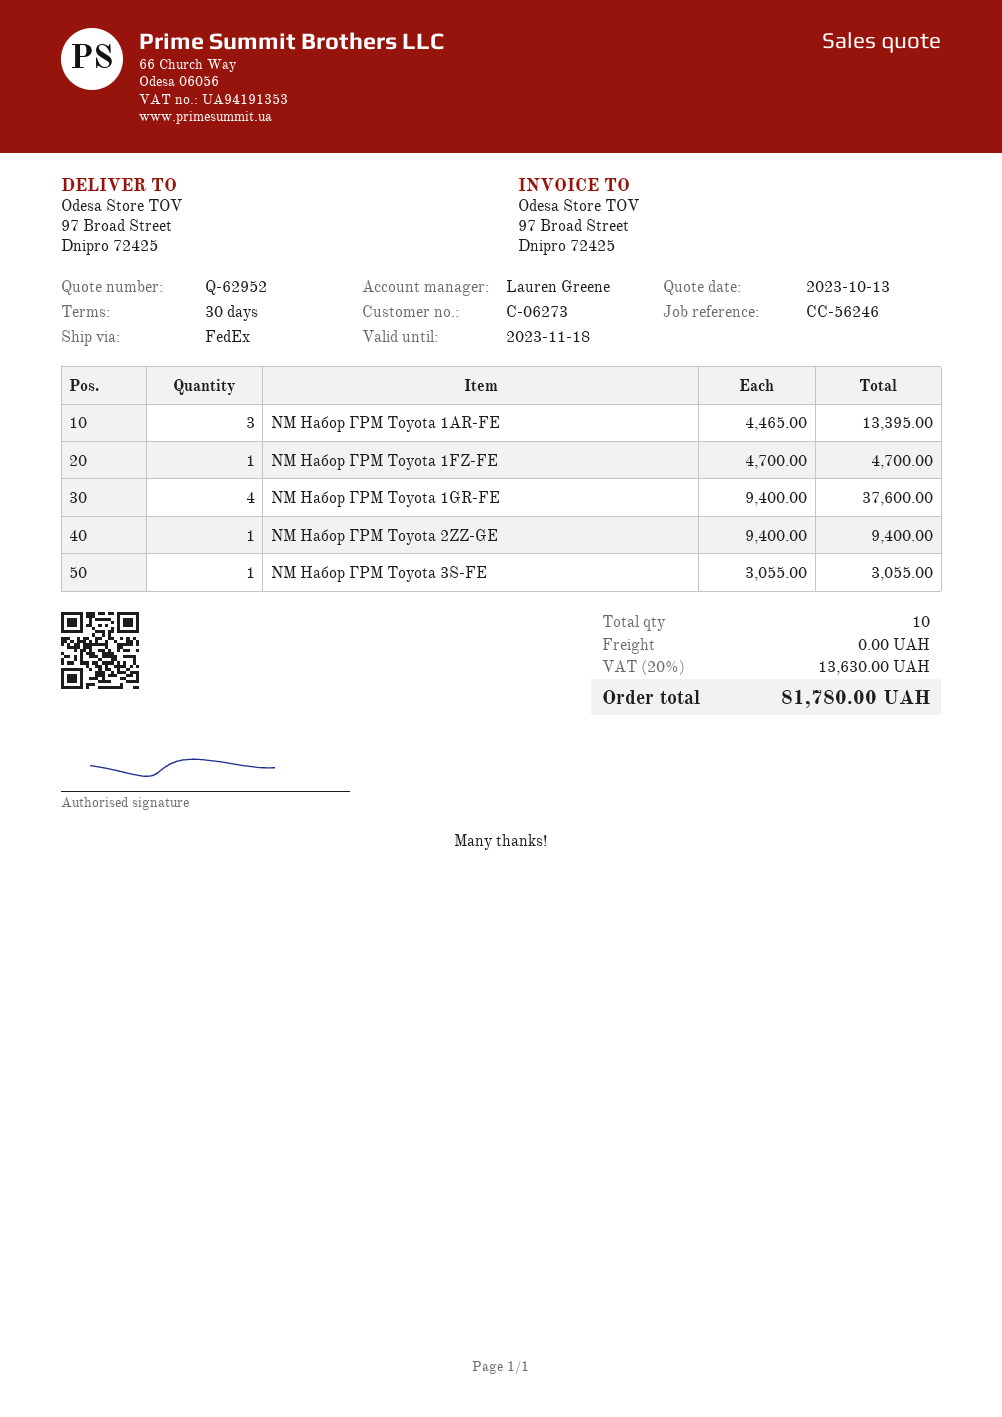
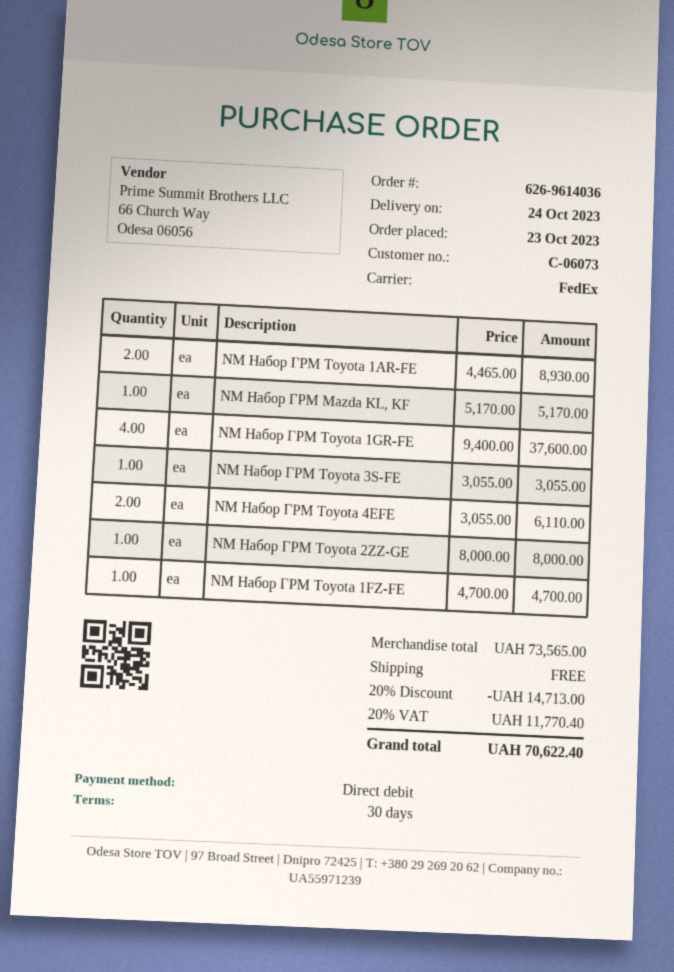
customer number: C-06273 -> C-06073
NM Набор ГРМ Toyota 1AR-FE: 3 x 4465.00 = 13395.00 -> 2 x 4465.00 = 8930.00
NM Набор ГРМ Toyota 2ZZ-GE: 1 x 9400.00 = 9400.00 -> 1 x 8000.00 = 8000.00
NM Набор ГРМ Mazda KL, KF: none -> 1 x 5170.00 = 5170.00
NM Набор ГРМ Toyota 4EFE: none -> 2 x 3055.00 = 6110.00
discount: none -> 20% = 14713.00
tax: 20% = 13630.00 -> 20% = 11770.40
total: 81780.00 -> 70622.40

